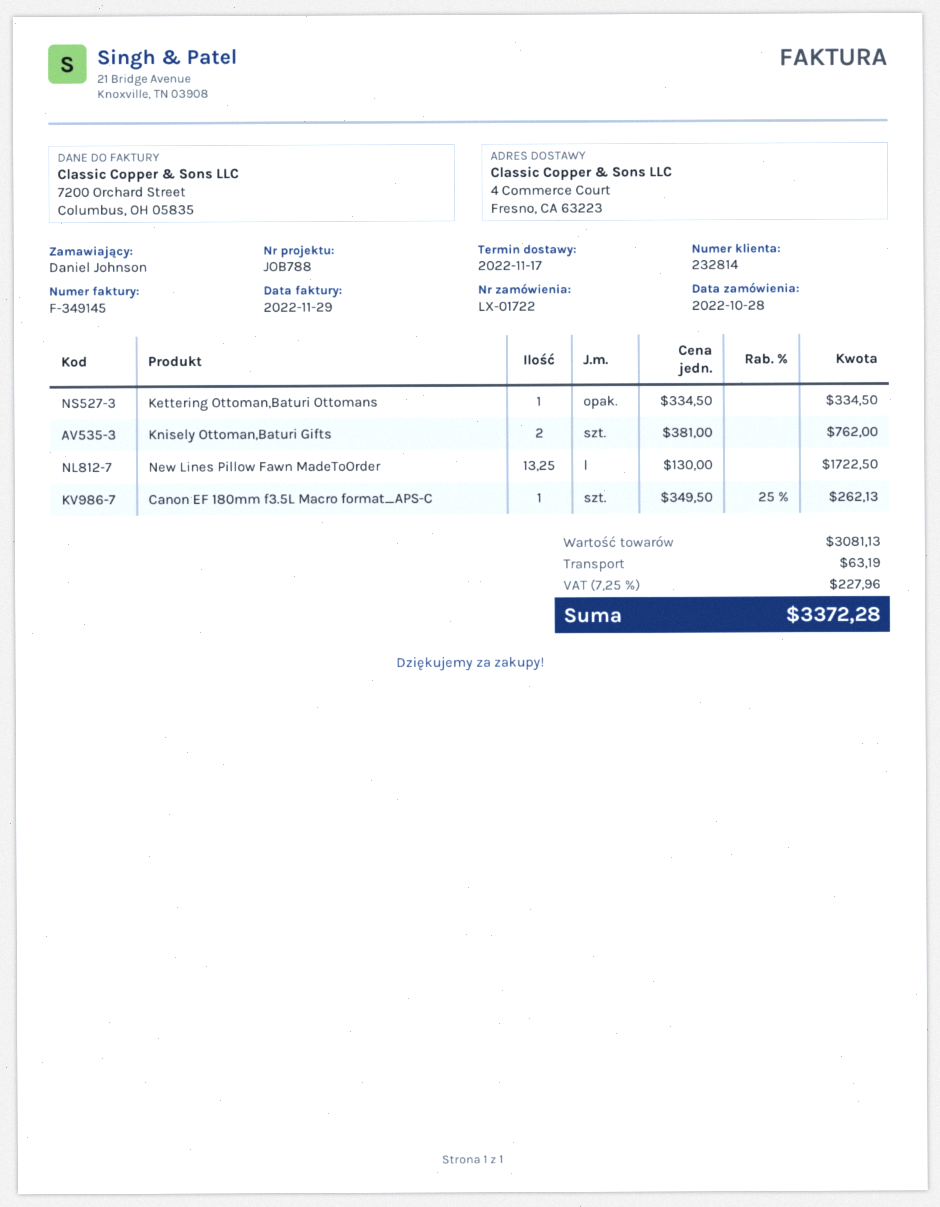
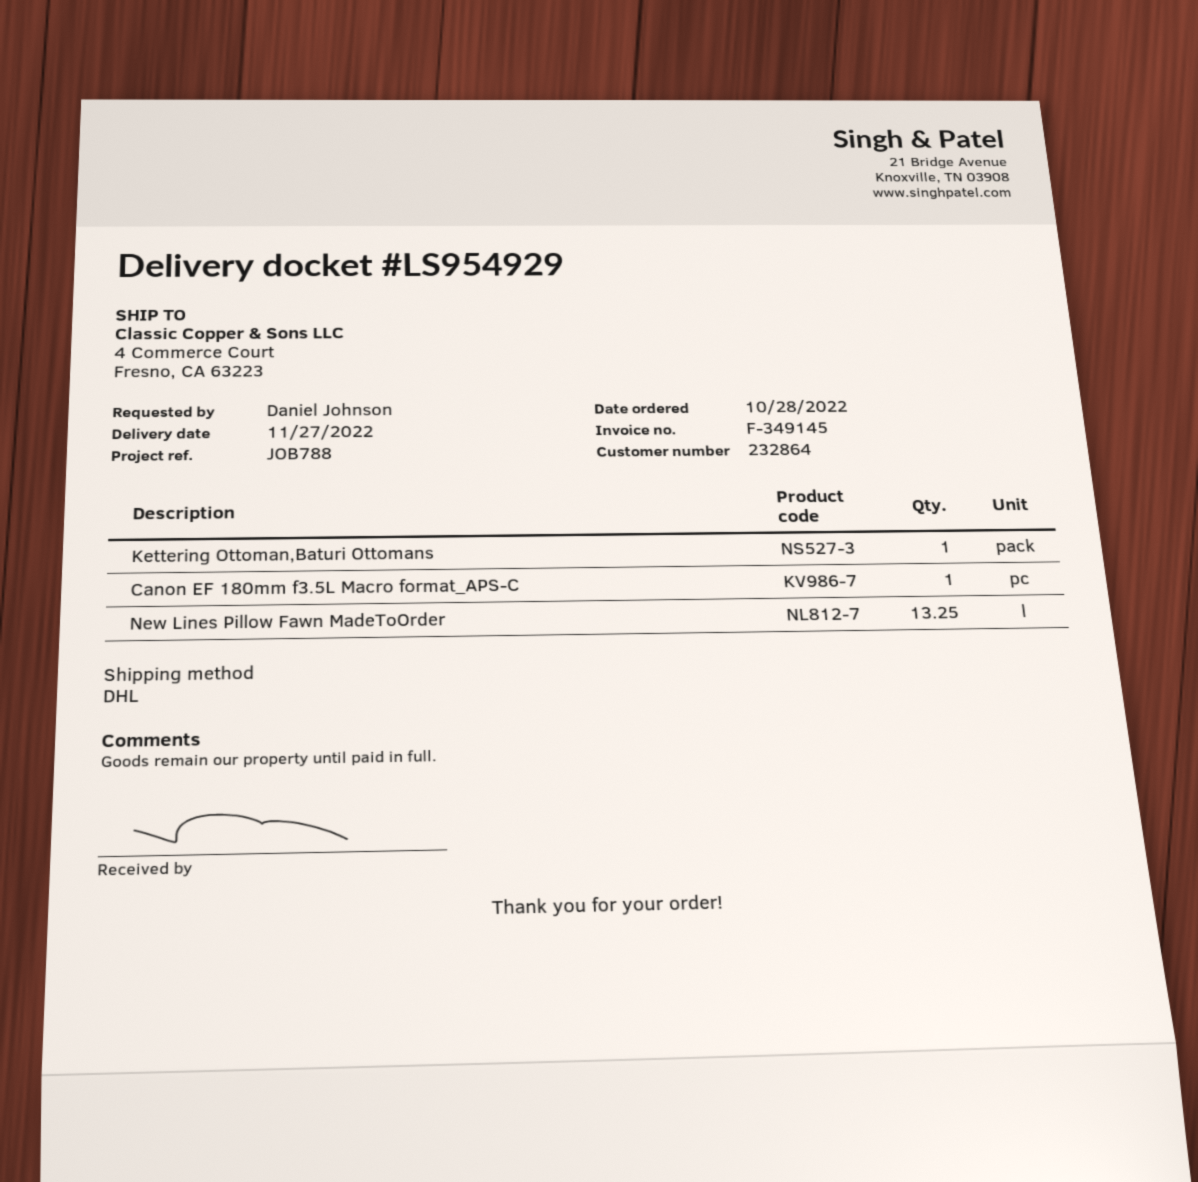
delivery date: 2022-11-17 -> 2022-11-27
customer number: 232814 -> 232864
Knisely Ottoman,Baturi Gifts: 2 -> none

